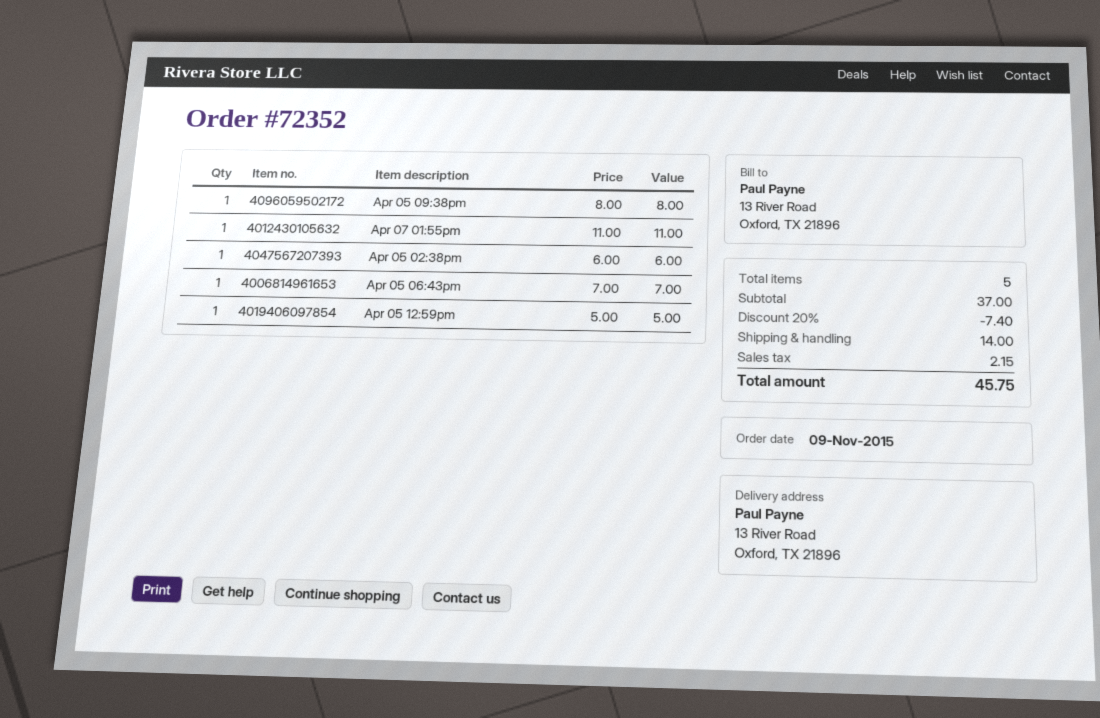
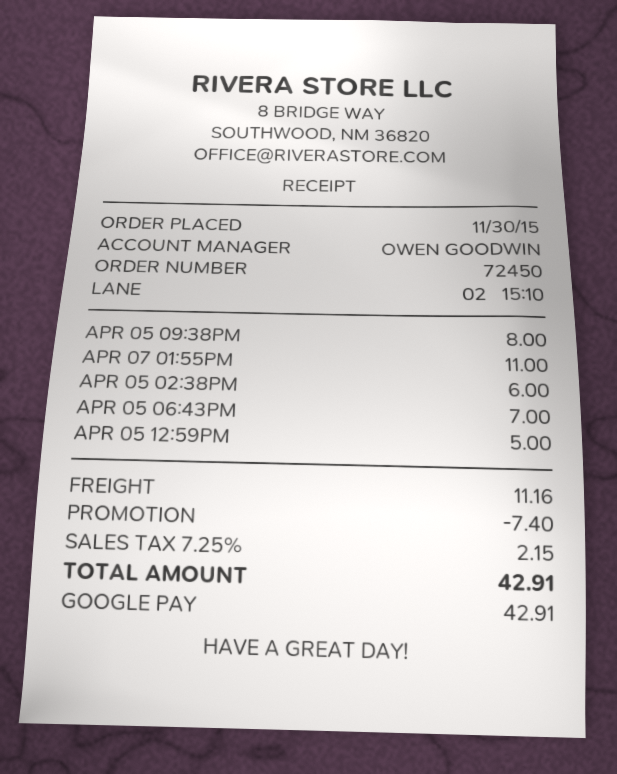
order number: 72352 -> 72450
order date: 2015-11-09 -> 2015-11-30
shipping: 14.00 -> 11.16
total: 45.75 -> 42.91

